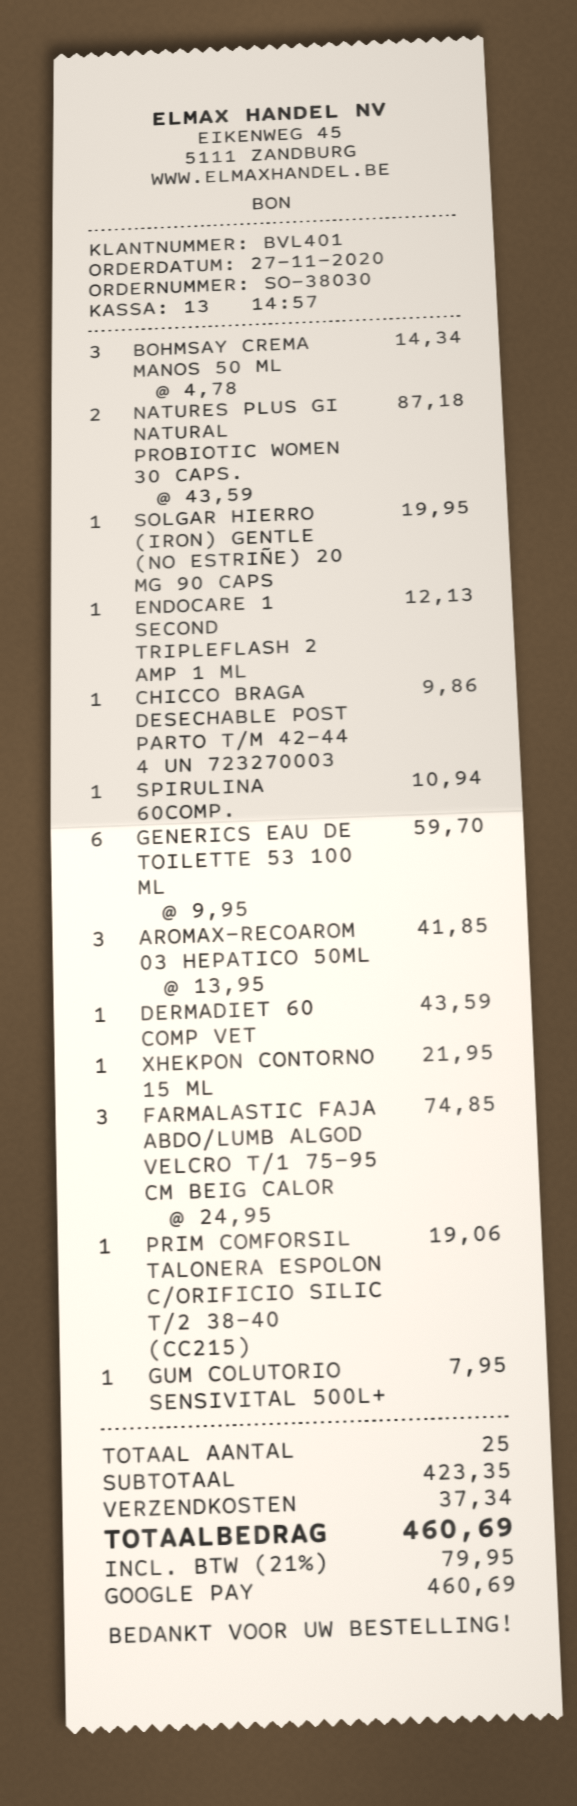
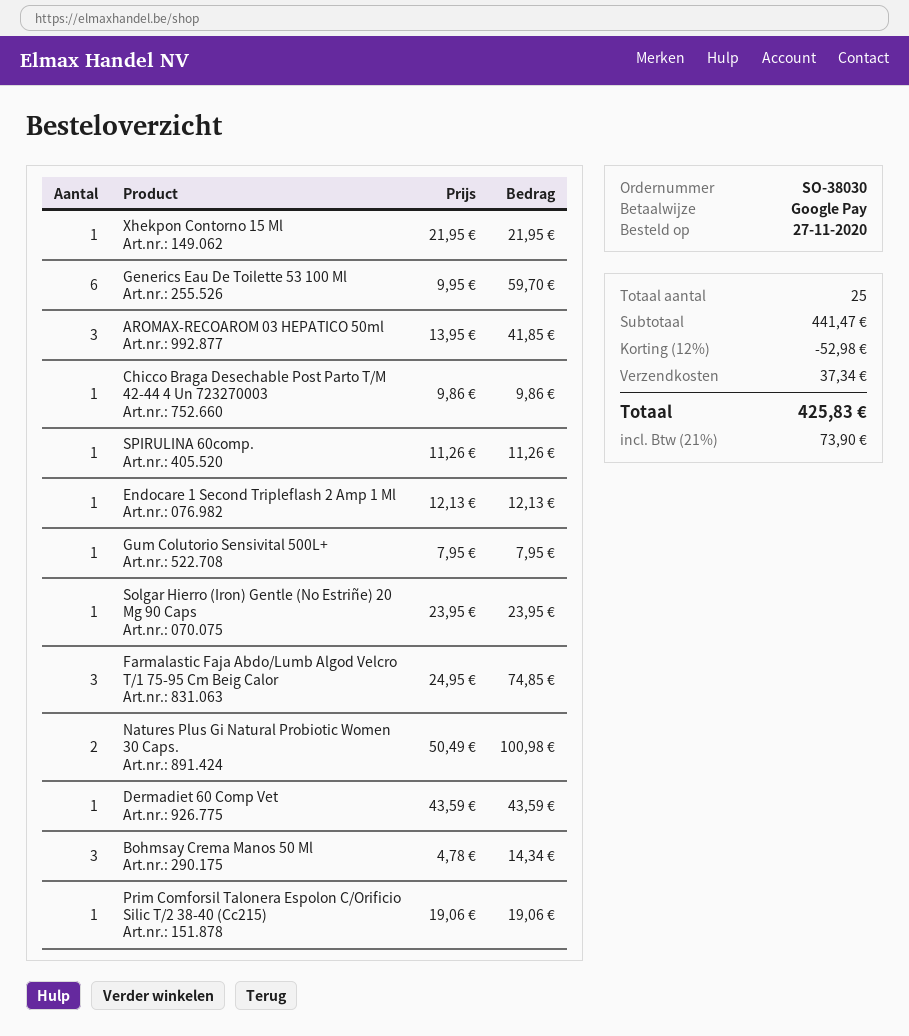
NATURES PLUS GI NATURAL PROBIOTIC WOMEN 30 CAPS.: 2 x 43.59 = 87.18 -> 2 x 50.49 = 100.98
SOLGAR HIERRO (IRON) GENTLE (NO ESTRIÑE) 20 MG 90 CAPS: 1 x 19.95 = 19.95 -> 1 x 23.95 = 23.95
SPIRULINA 60COMP.: 1 x 10.94 = 10.94 -> 1 x 11.26 = 11.26
subtotal: 423.35 -> 441.47
discount: none -> 12% = 52.98
tax: 21% = 79.95 -> 21% = 73.90
total: 460.69 -> 425.83

